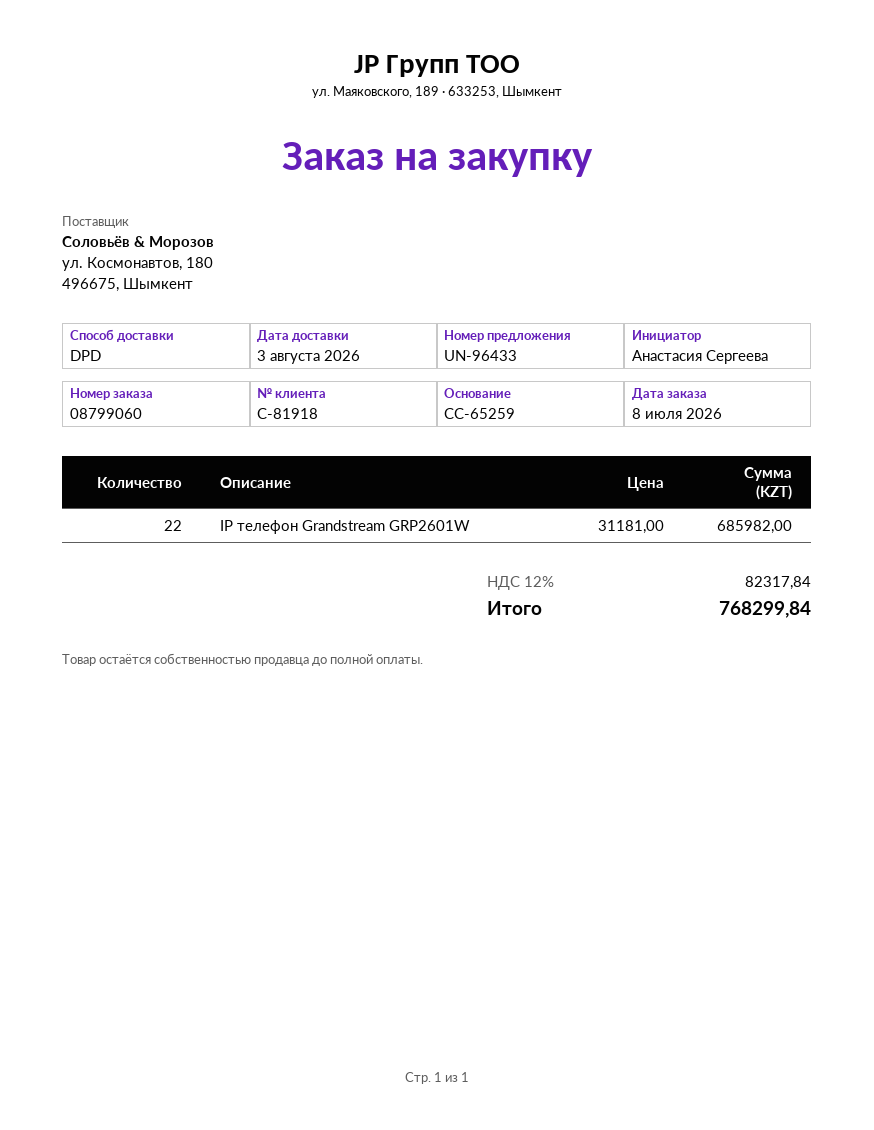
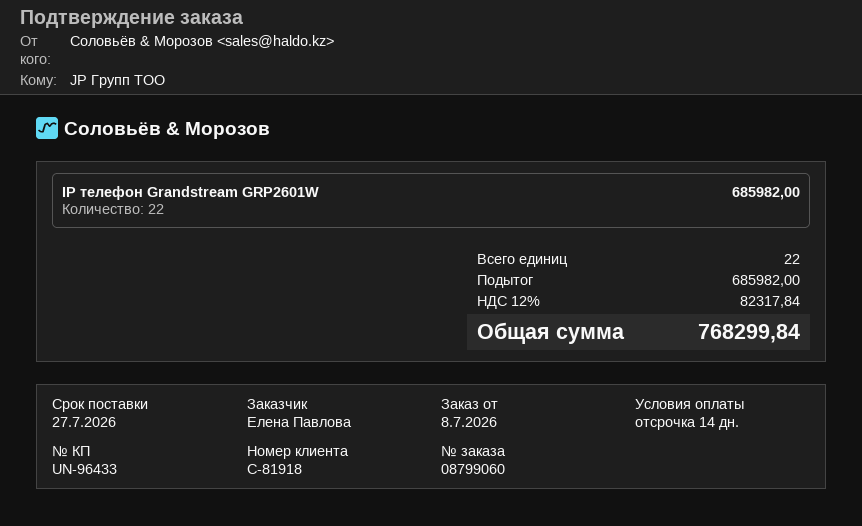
delivery date: 2026-08-03 -> 2026-07-27
ordered by: Анастасия Сергеева -> Елена Павлова

